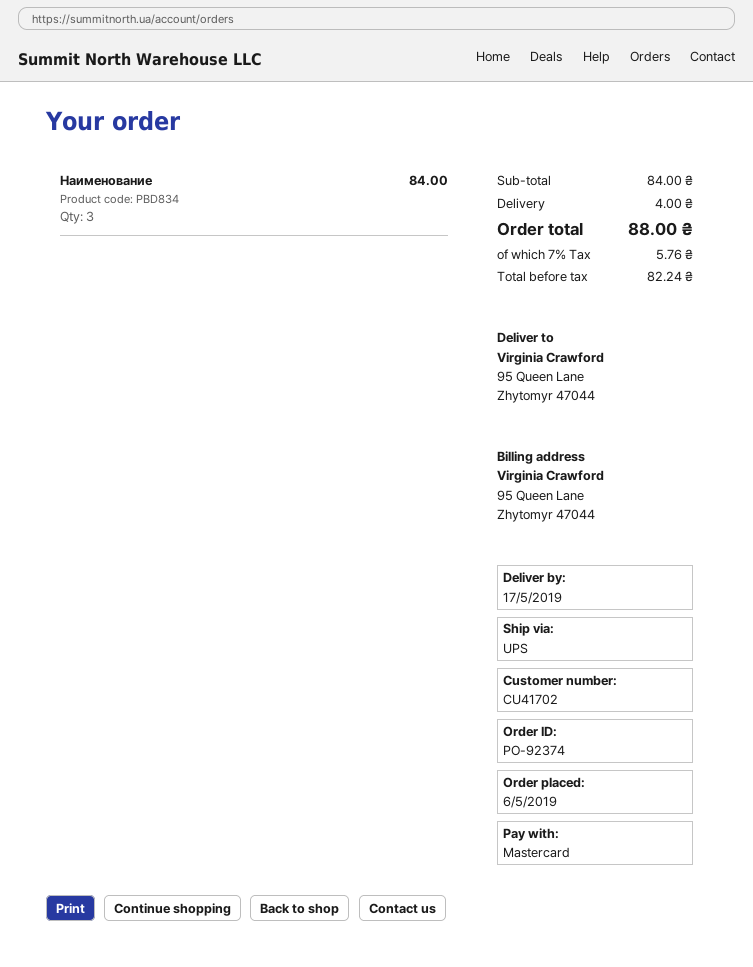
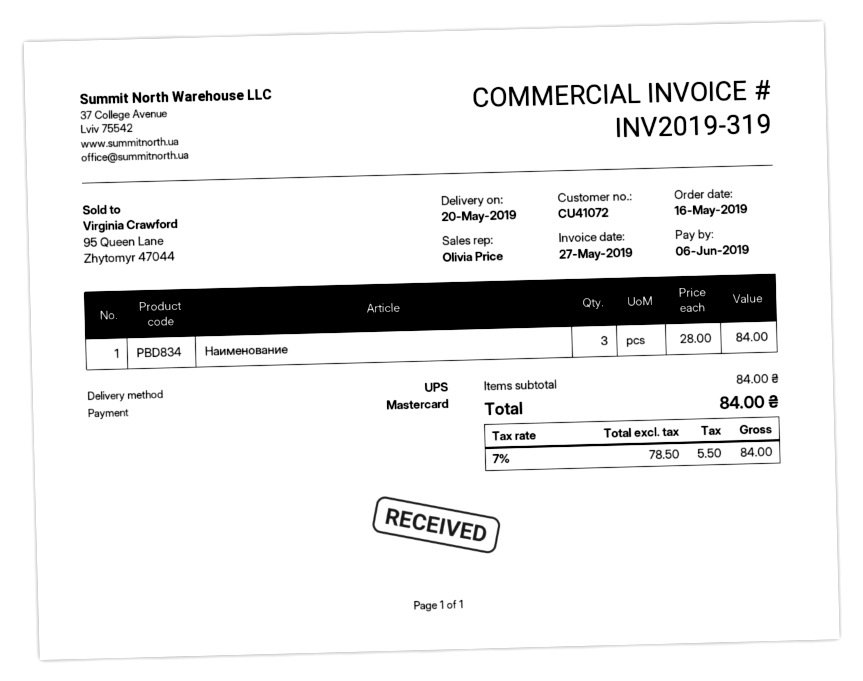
order date: 2019-05-06 -> 2019-05-16
delivery date: 2019-05-17 -> 2019-05-20
customer number: CU41702 -> CU41072
shipping: 4.00 -> none
net: 82.24 -> 78.50
tax: 7% = 5.76 -> 7% = 5.50
total: 88.00 -> 84.00

